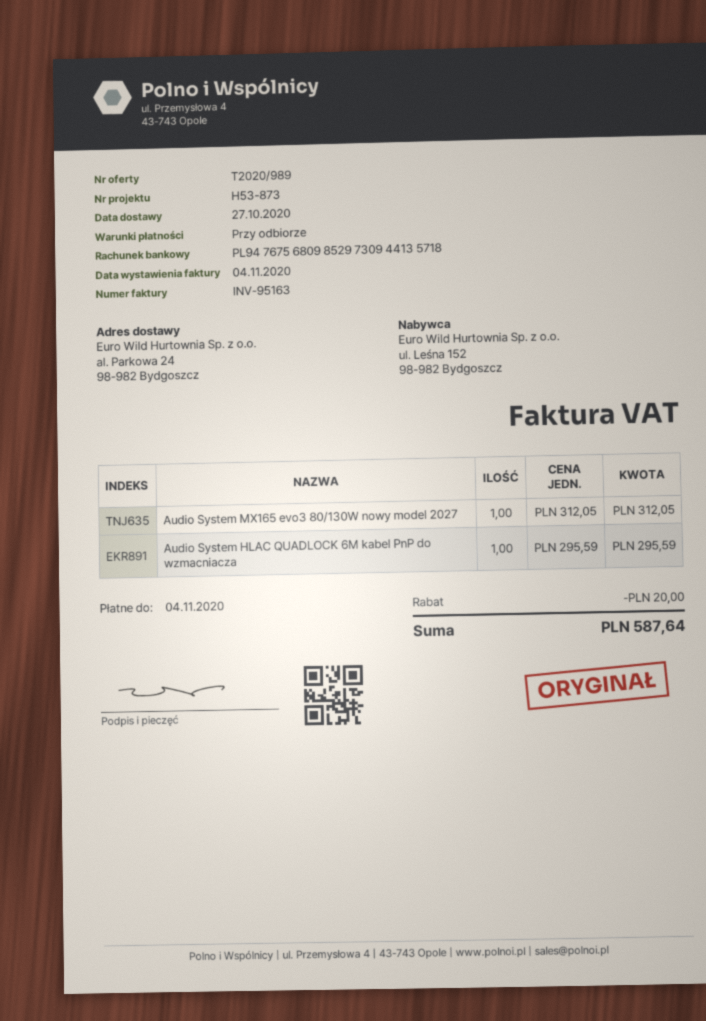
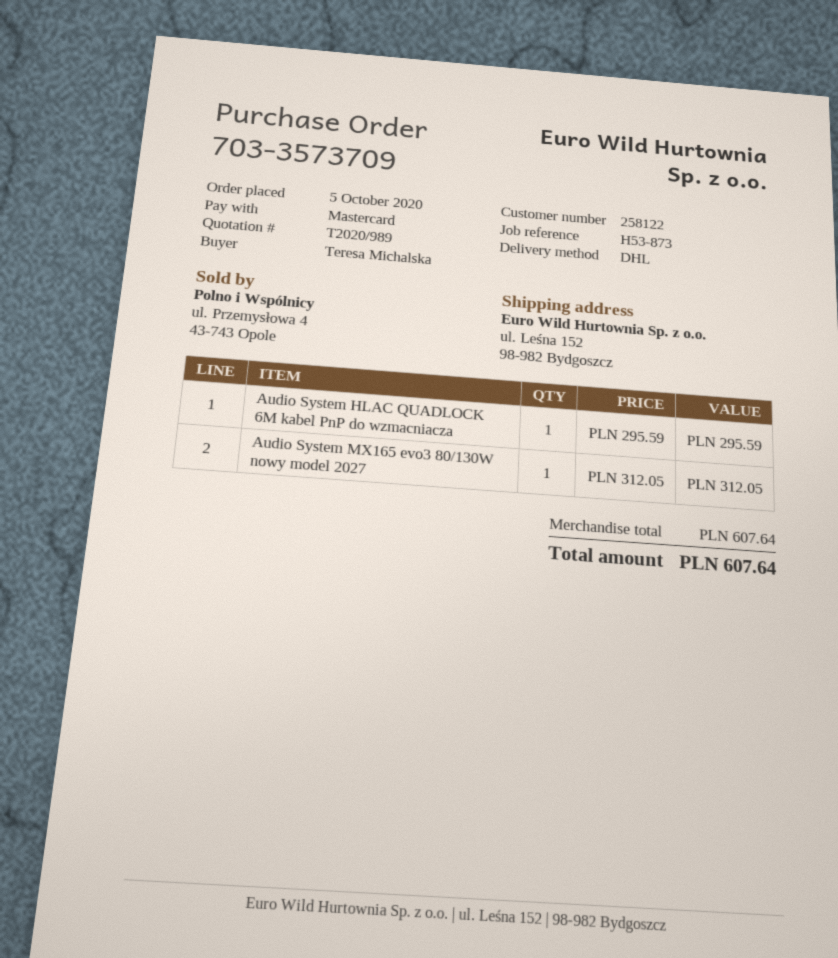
ship to: al. Parkowa 24, 98-982 Bydgoszcz -> ul. Leśna 152, 98-982 Bydgoszcz
discount: 20.00 -> none
total: 587.64 -> 607.64

